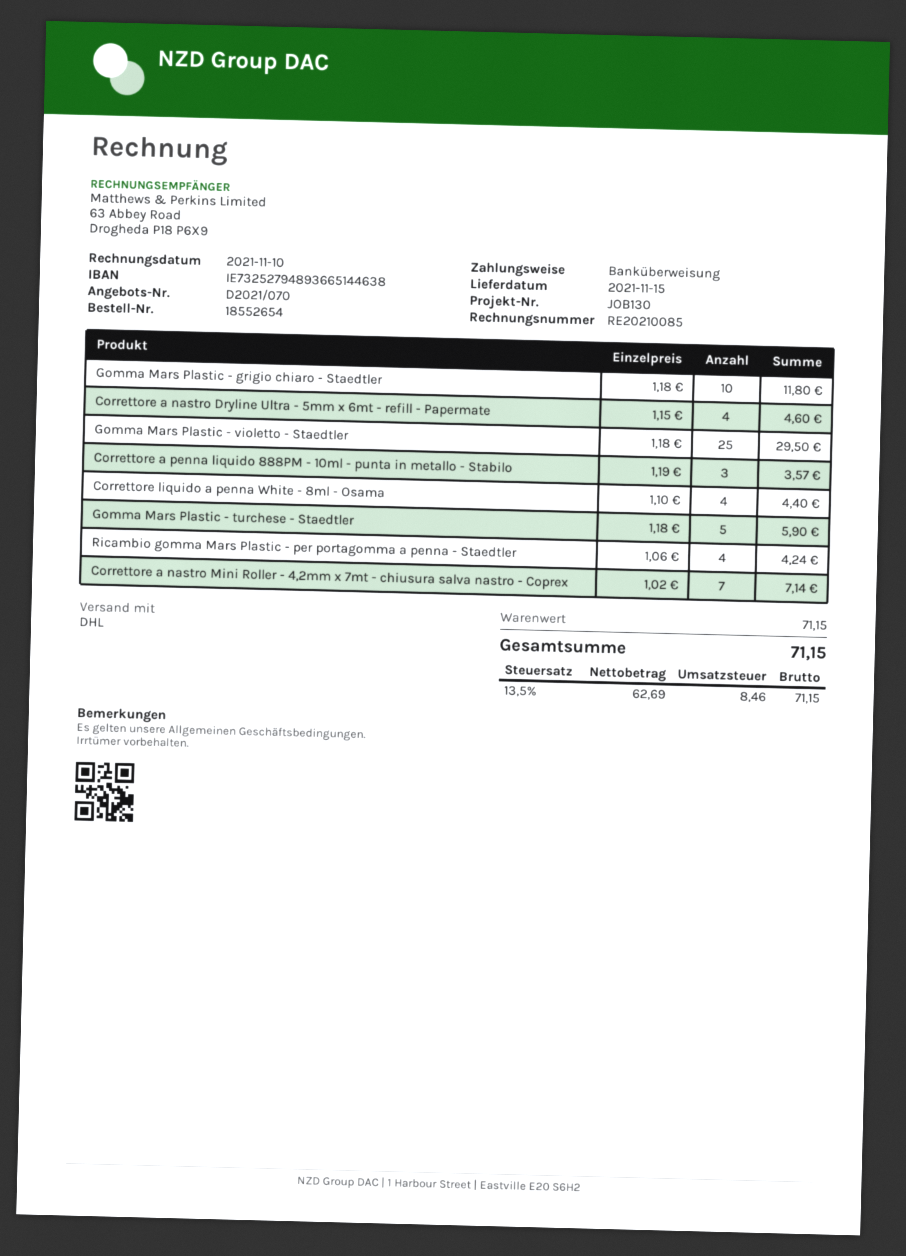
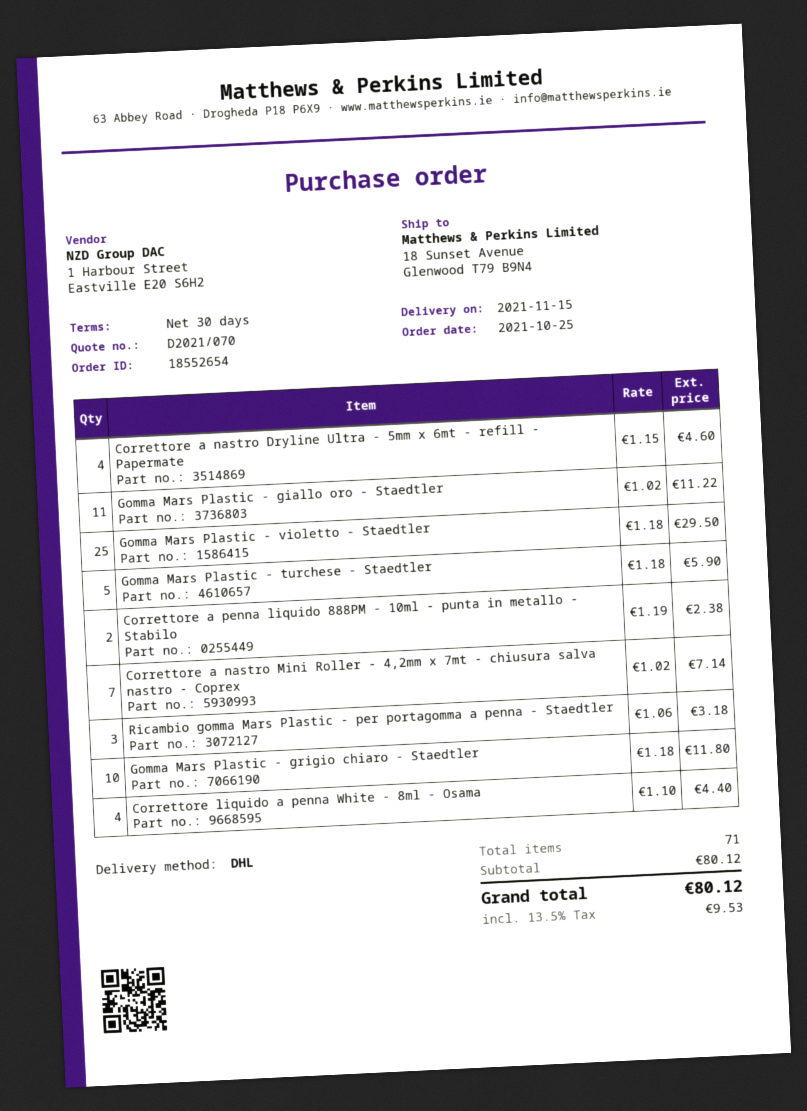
Correttore a penna liquido 888PM - 10ml - punta in metallo - Stabilo: 3 x 1.19 = 3.57 -> 2 x 1.19 = 2.38
Ricambio gomma Mars Plastic - per portagomma a penna - Staedtler: 4 x 1.06 = 4.24 -> 3 x 1.06 = 3.18
Gomma Mars Plastic - giallo oro - Staedtler: none -> 11 x 1.02 = 11.22
subtotal: 71.15 -> 80.12
tax: 13.5% = 8.46 -> 13.5% = 9.53
total: 71.15 -> 80.12

